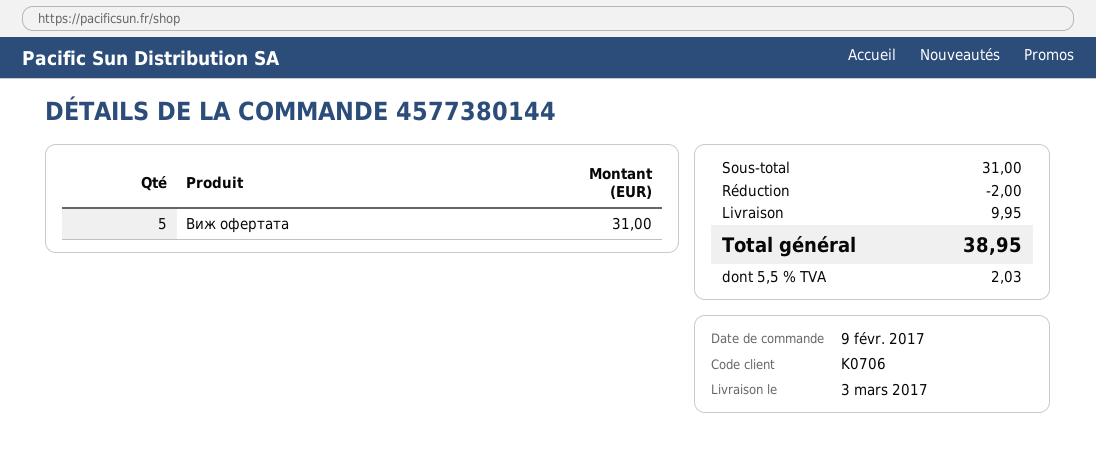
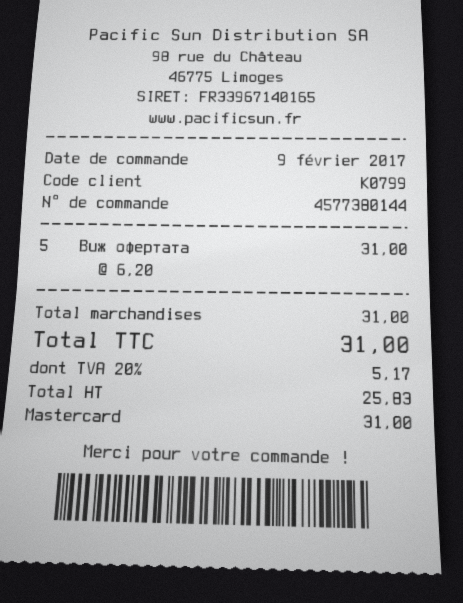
customer number: K0706 -> K0799
discount: 2.00 -> none
shipping: 9.95 -> none
tax: 5.5% = 2.03 -> 20% = 5.17
total: 38.95 -> 31.00

